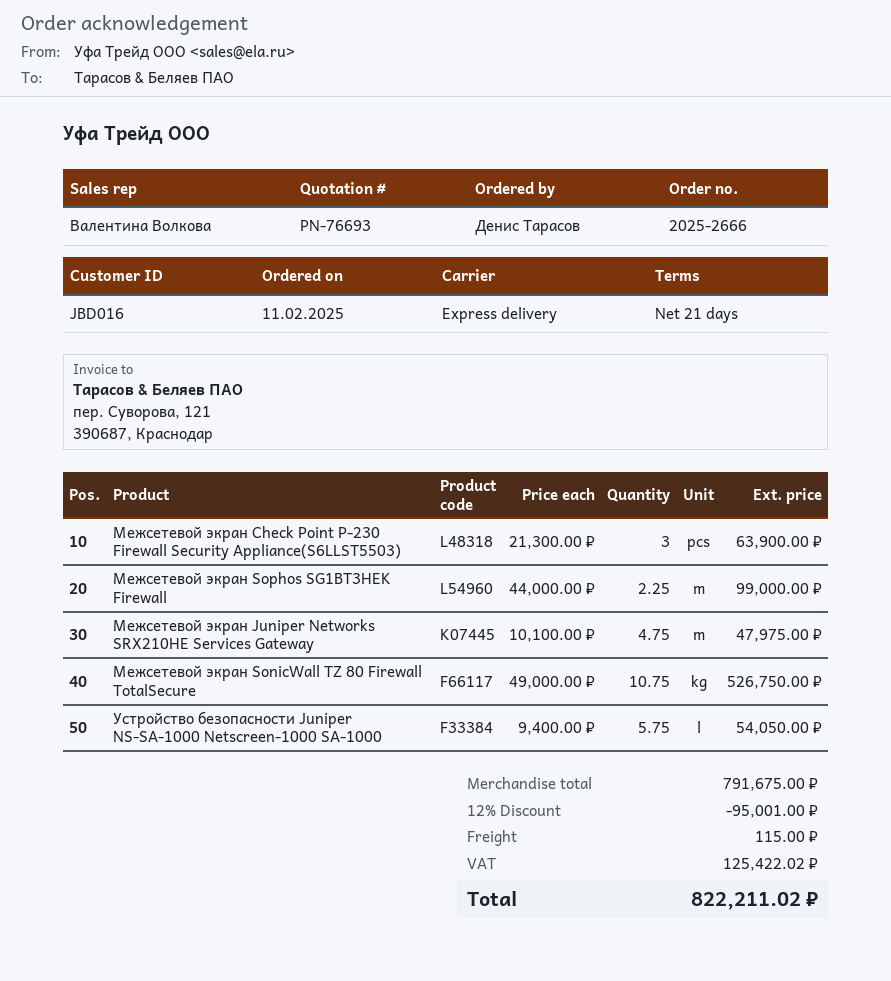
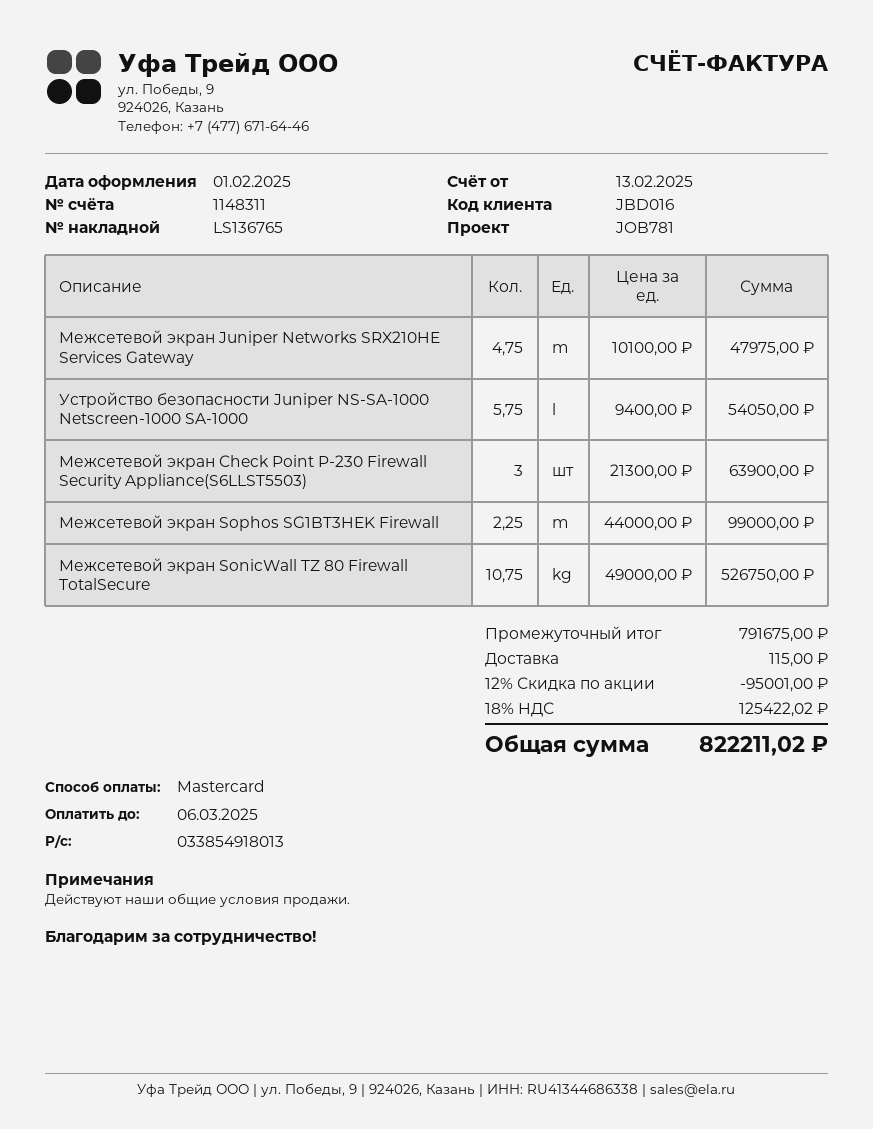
order date: 2025-02-11 -> 2025-02-01

